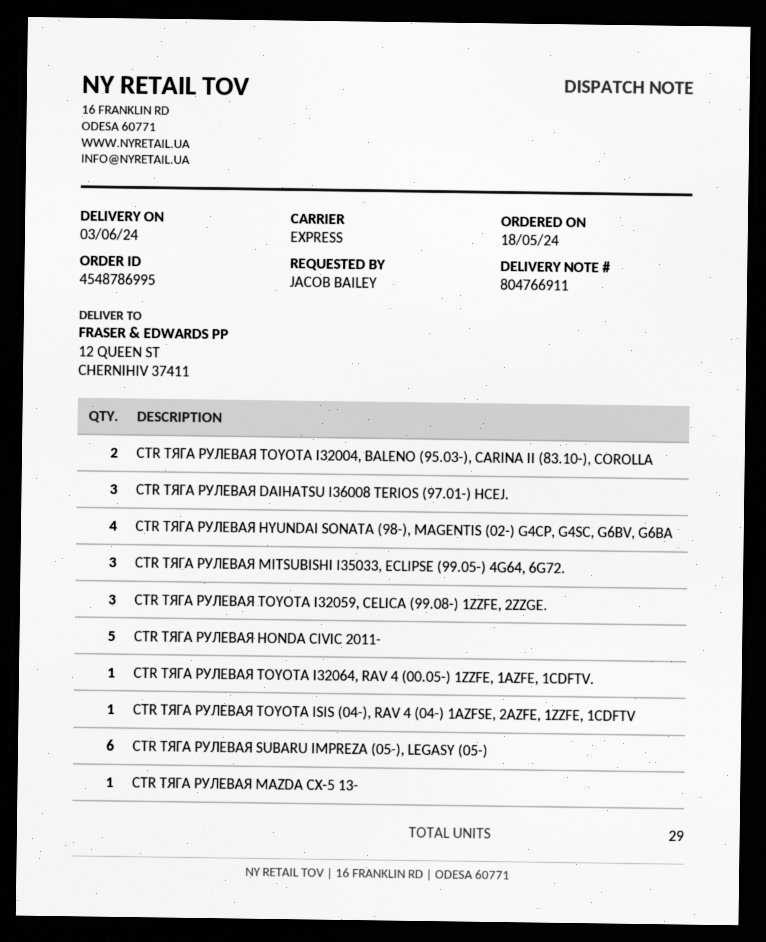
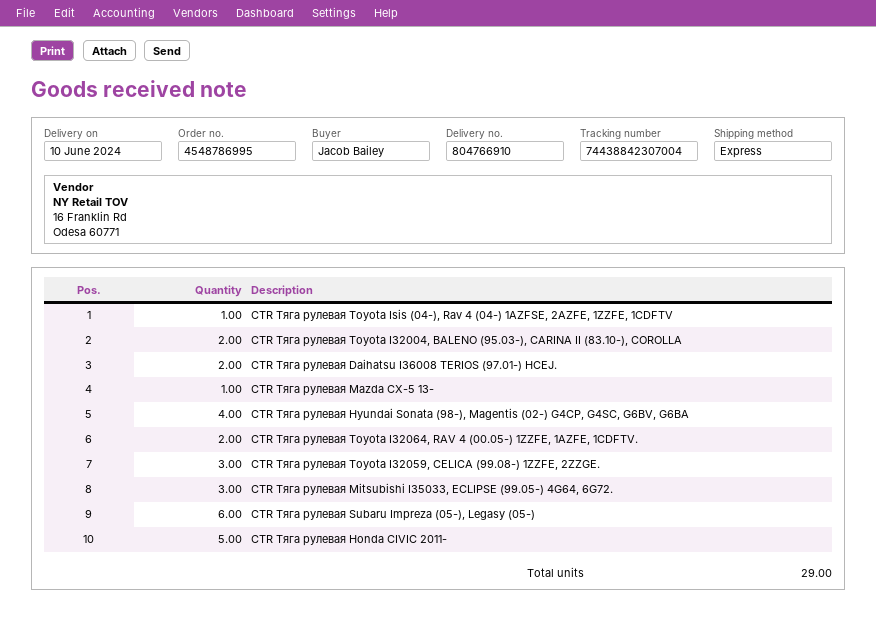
delivery note number: 804766911 -> 804766910
delivery date: 2024-06-03 -> 2024-06-10
CTR ТЯГА РУЛЕВАЯ DAIHATSU I36008 TERIOS (97.01-) HCEJ.: 3 -> 2
CTR ТЯГА РУЛЕВАЯ TOYOTA I32064, RAV 4 (00.05-) 1ZZFE, 1AZFE, 1CDFTV.: 1 -> 2

